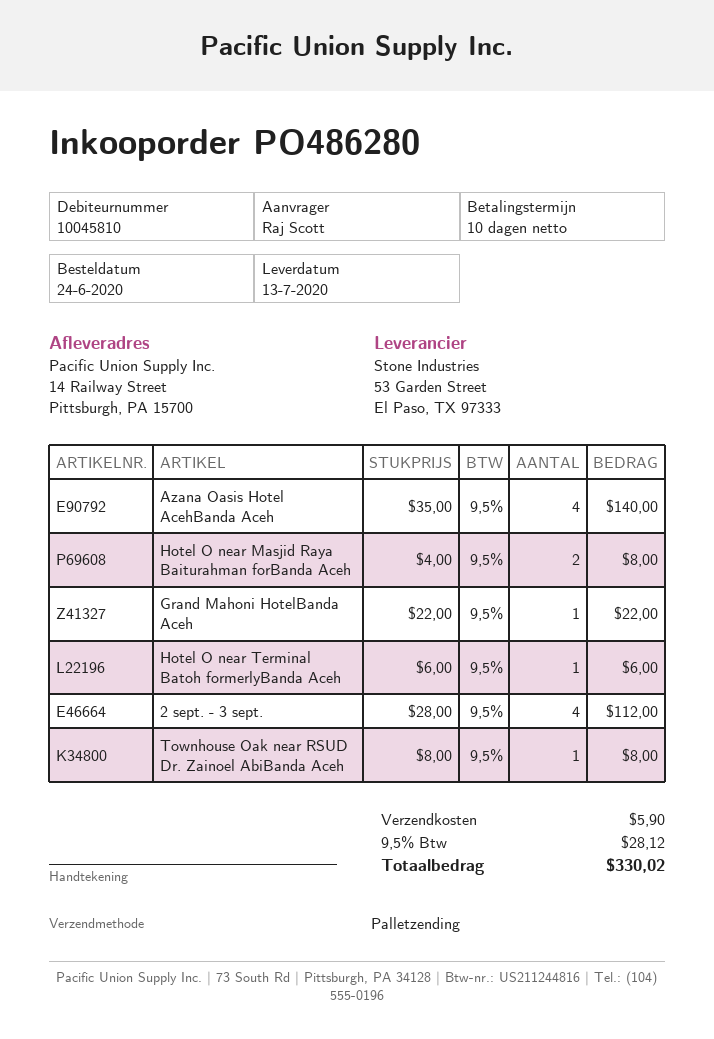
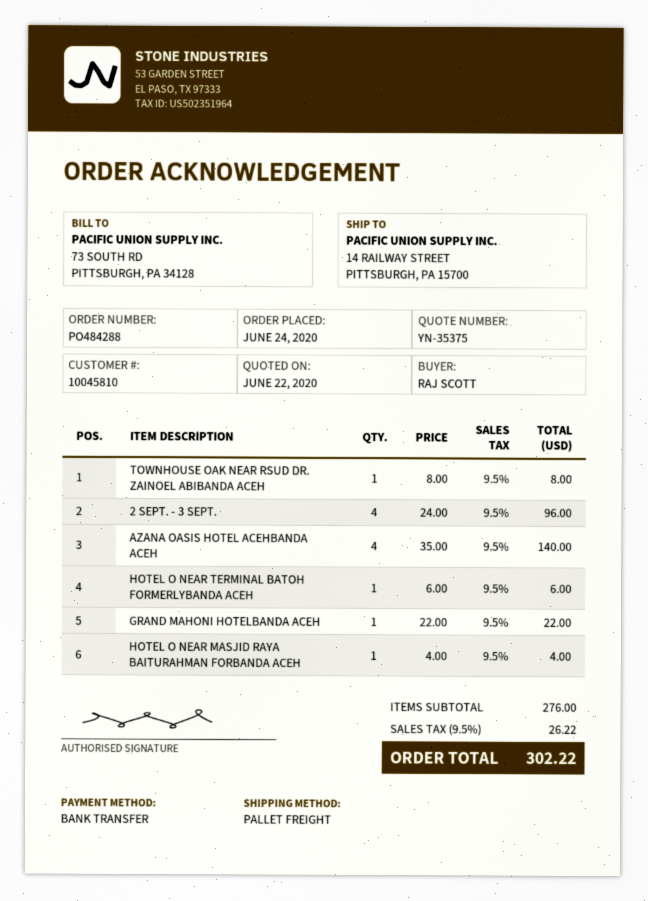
order number: PO486280 -> PO484288
Hotel O near Masjid Raya Baiturahman forBanda Aceh: 2 x 4.00 = 8.00 -> 1 x 4.00 = 4.00
2 sept. - 3 sept.: 4 x 28.00 = 112.00 -> 4 x 24.00 = 96.00
shipping: 5.90 -> none
tax: 9.5% = 28.12 -> 9.5% = 26.22
total: 330.02 -> 302.22

